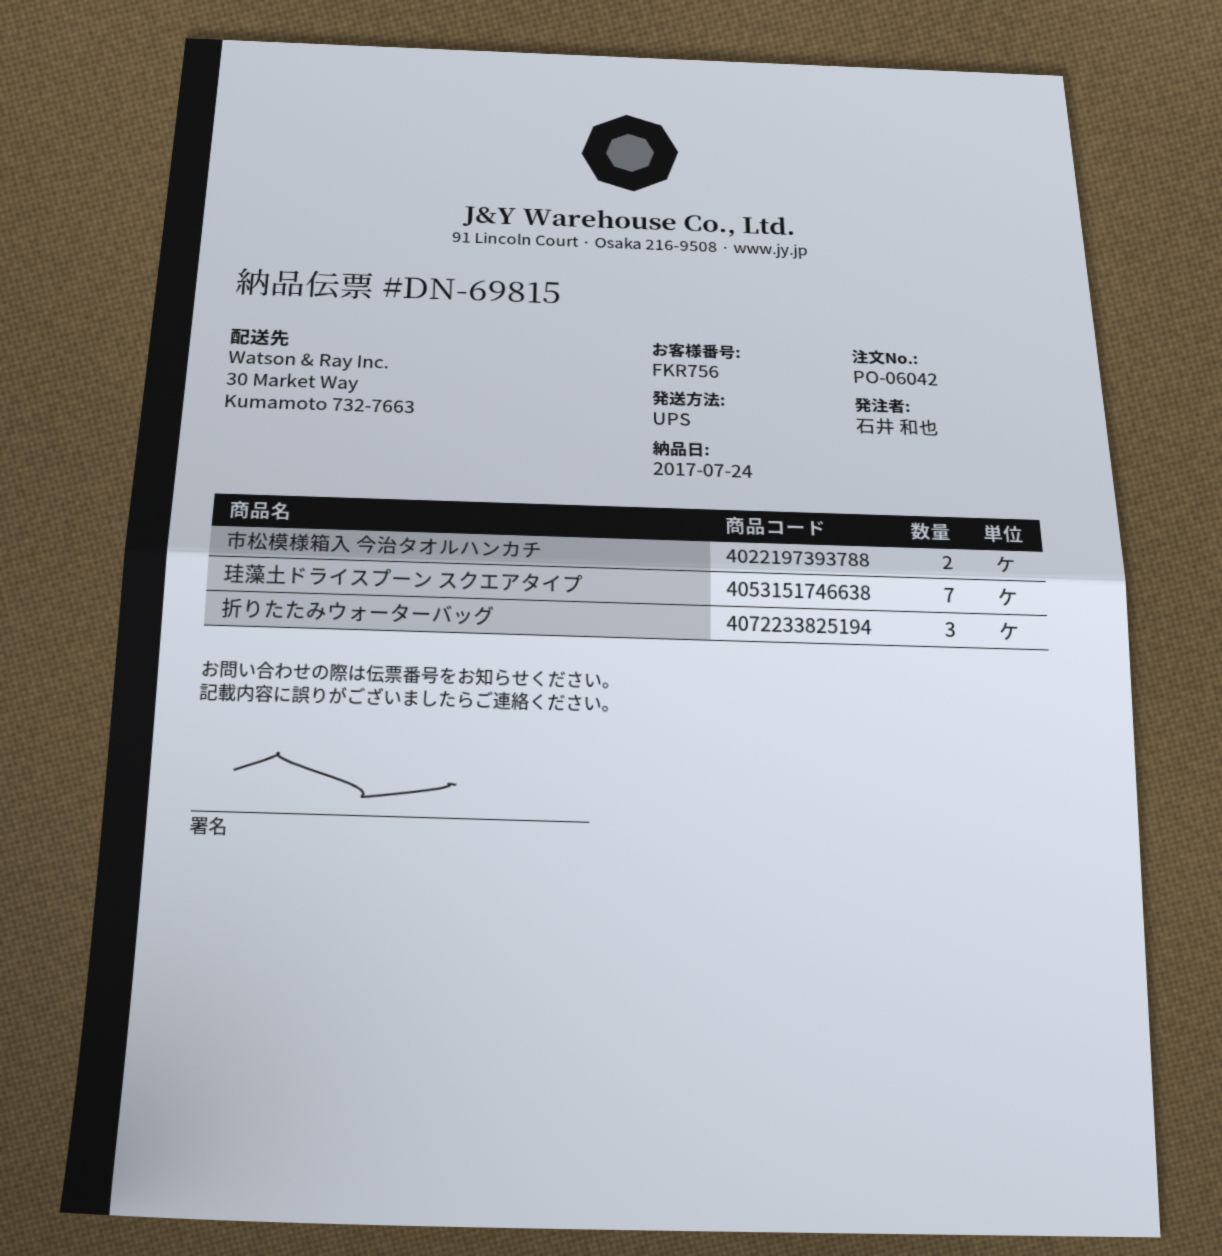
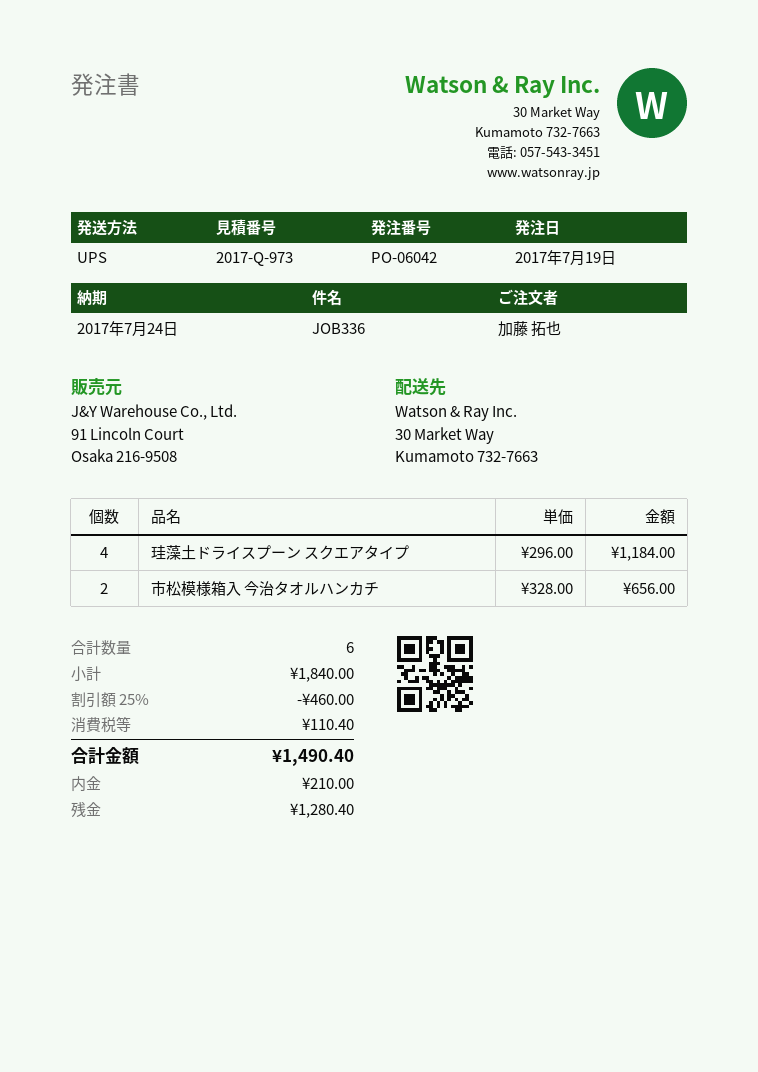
ordered by: 石井 和也 -> 加藤 拓也
珪藻土ドライスプーン スクエアタイプ: 7 -> 4
折りたたみウォーターバッグ: 3 -> none

